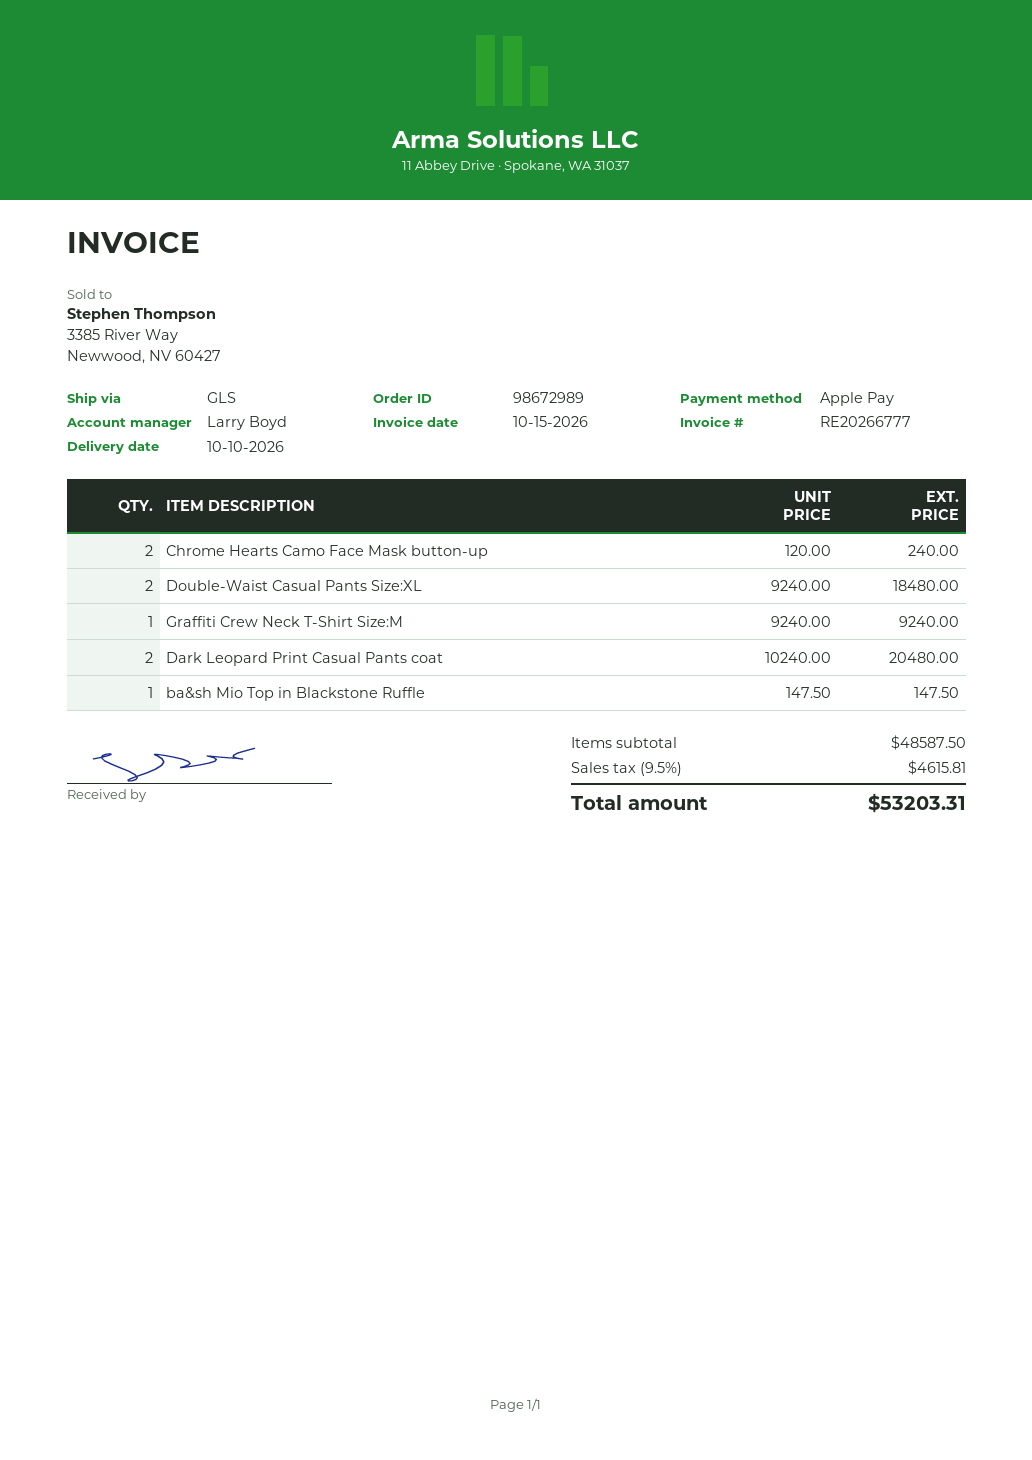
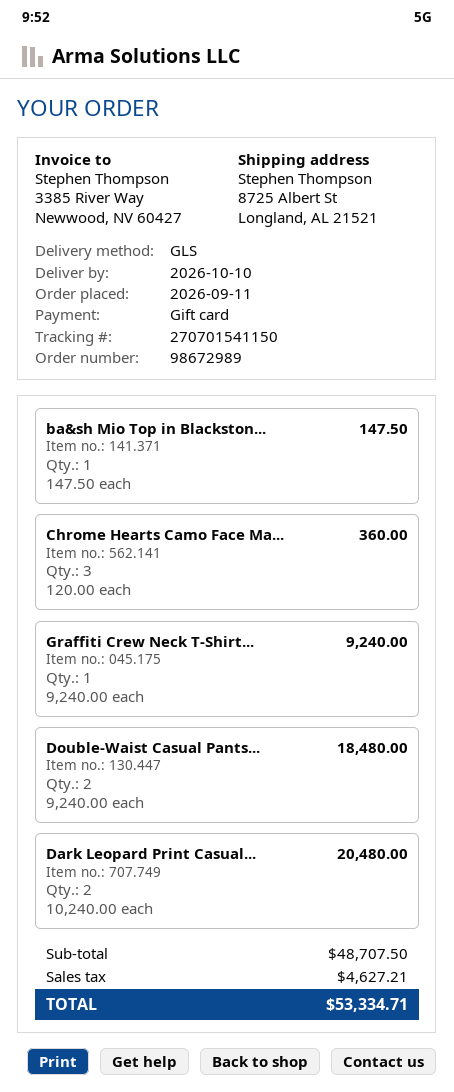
payment method: Apple Pay -> gift card
Chrome Hearts Camo Face Mask button-up: 2 x 120.00 = 240.00 -> 3 x 120.00 = 360.00
subtotal: 48587.50 -> 48707.50
tax: 4615.81 -> 4627.21
total: 53203.31 -> 53334.71

